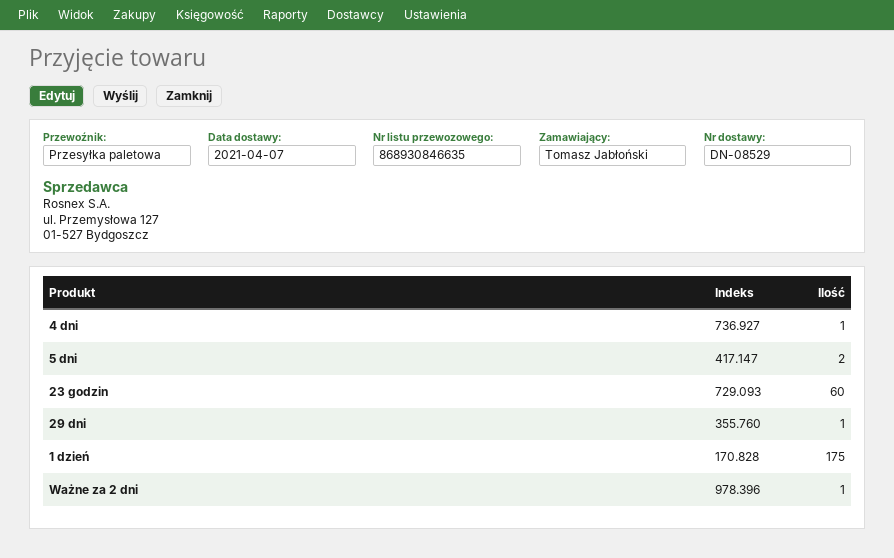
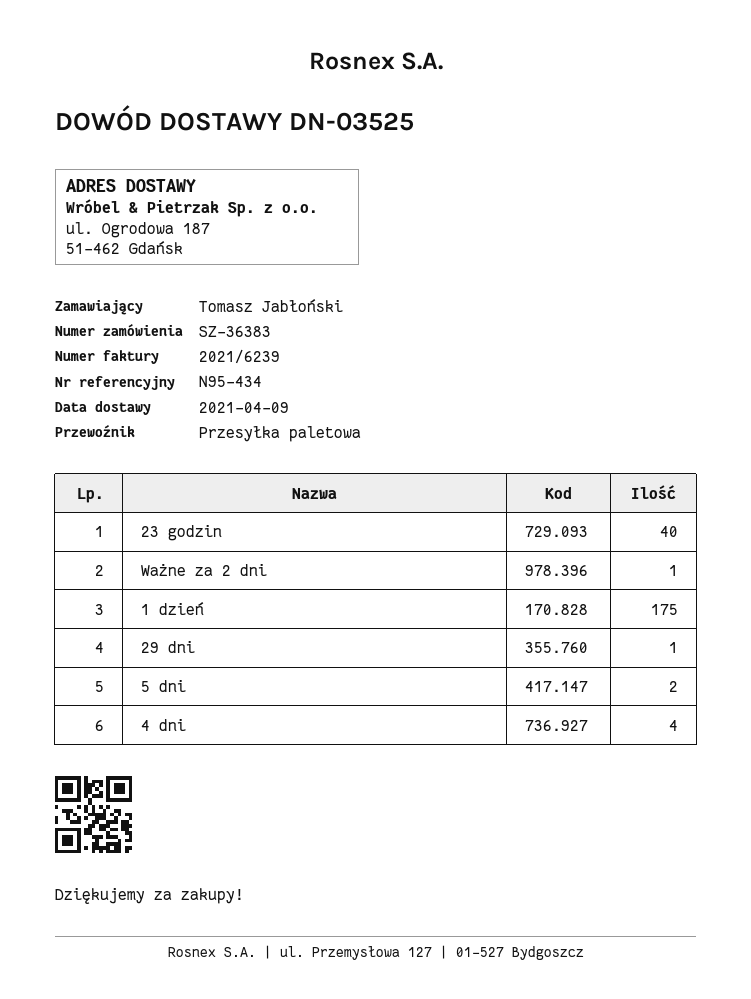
delivery note number: DN-08529 -> DN-03525
delivery date: 2021-04-07 -> 2021-04-09
4 dni: 1 -> 4
23 godzin: 60 -> 40

